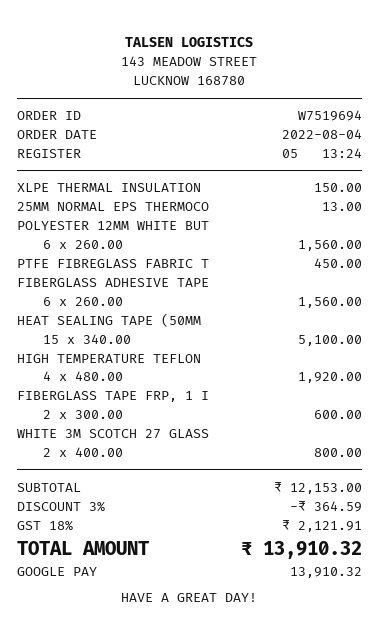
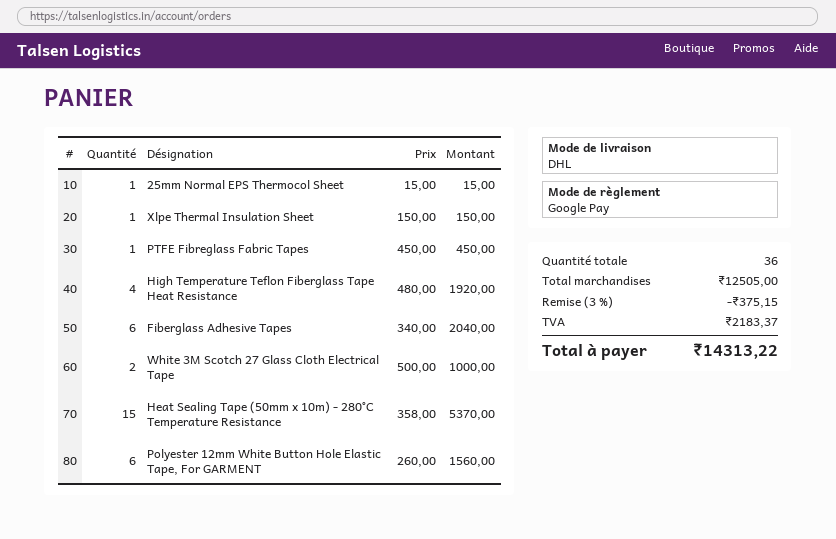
25MM NORMAL EPS THERMOCO: 1 x 13.00 = 13.00 -> 1 x 15.00 = 15.00
FIBERGLASS ADHESIVE TAPE: 6 x 260.00 = 1560.00 -> 6 x 340.00 = 2040.00
HEAT SEALING TAPE (50MM: 15 x 340.00 = 5100.00 -> 15 x 358.00 = 5370.00
FIBERGLASS TAPE FRP, 1 I: 2 x 300.00 = 600.00 -> none
WHITE 3M SCOTCH 27 GLASS: 2 x 400.00 = 800.00 -> 2 x 500.00 = 1000.00
subtotal: 12153.00 -> 12505.00
discount: 3% = 364.59 -> 3% = 375.15
tax: 2121.91 -> 2183.37
total: 13910.32 -> 14313.22

